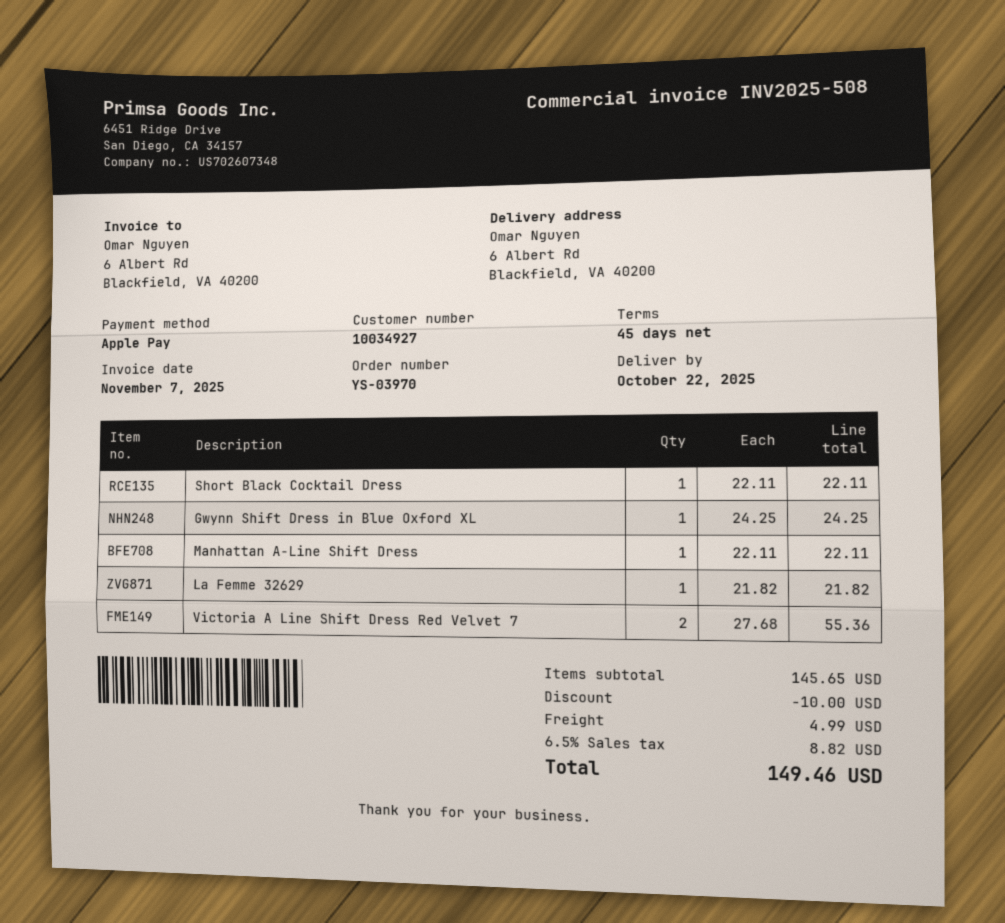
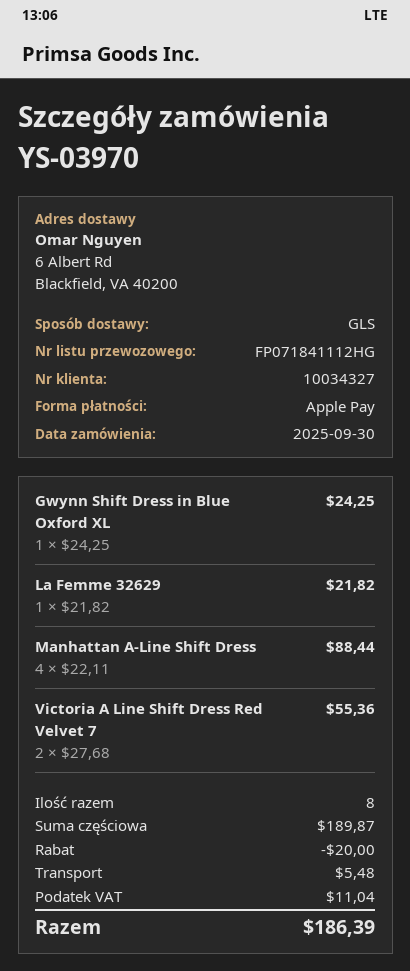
customer number: 10034927 -> 10034327
Short Black Cocktail Dress: 1 x 22.11 = 22.11 -> none
Manhattan A-Line Shift Dress: 1 x 22.11 = 22.11 -> 4 x 22.11 = 88.44
subtotal: 145.65 -> 189.87
discount: 10.00 -> 20.00
shipping: 4.99 -> 5.48
tax: 8.82 -> 11.04
total: 149.46 -> 186.39

